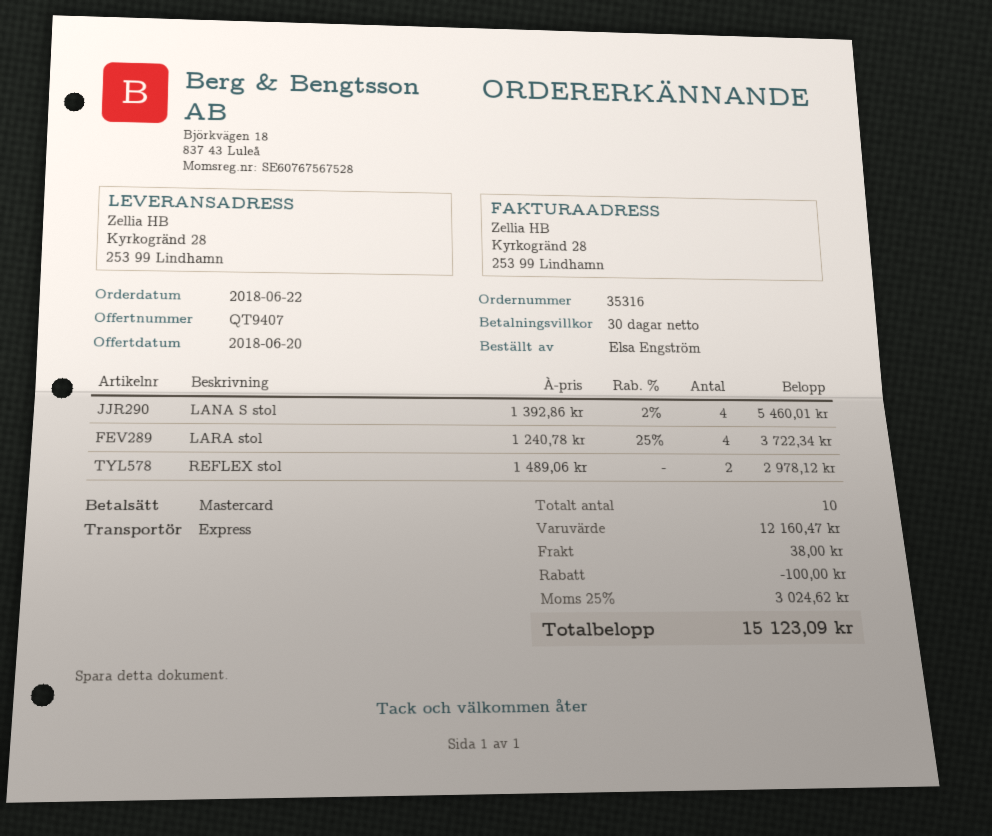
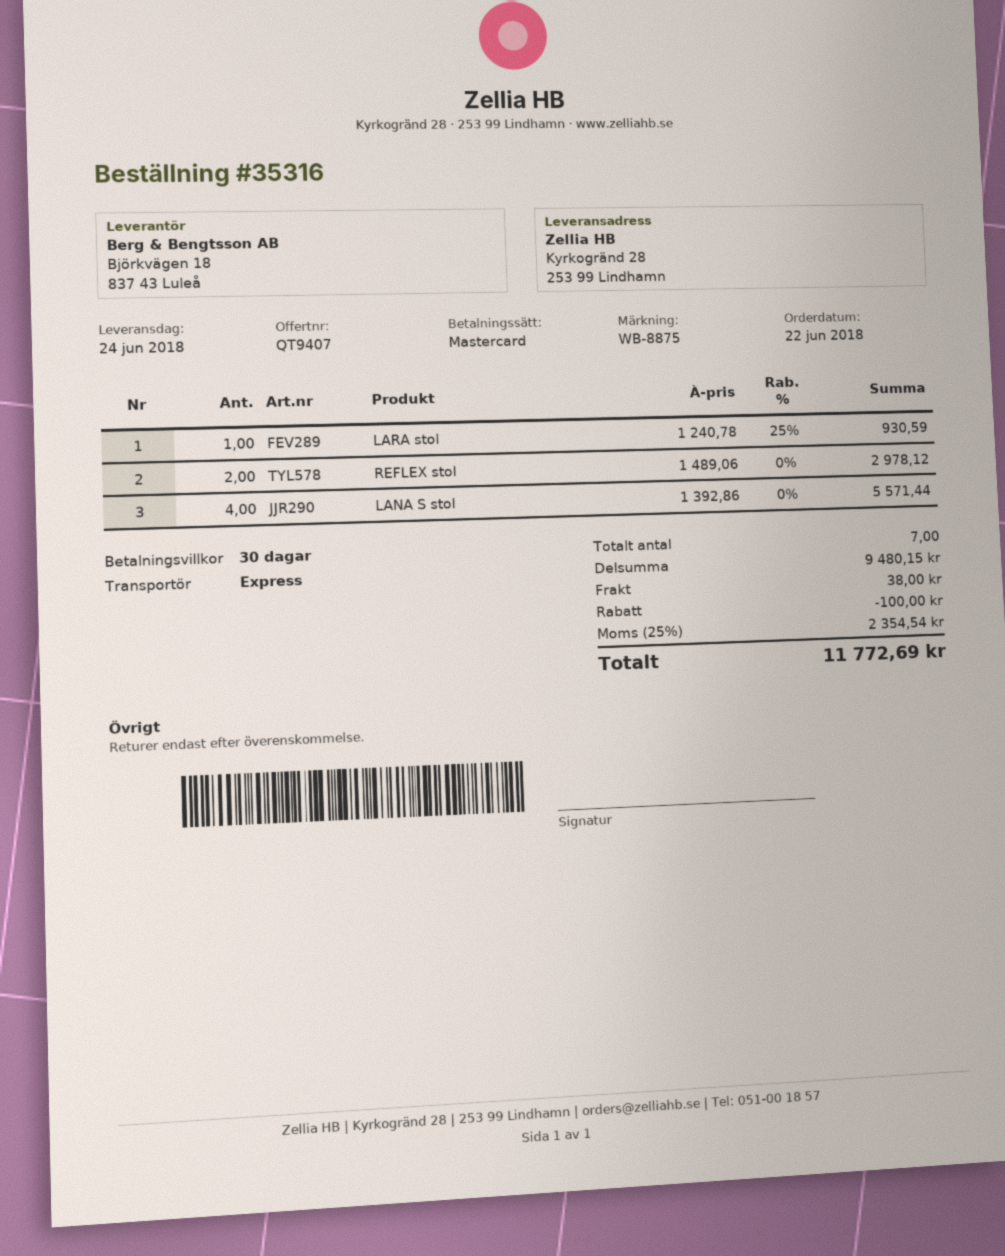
LANA S stol: 4 x 1392.86 - 2% = 5460.01 -> 4 x 1392.86 = 5571.44
LARA stol: 4 x 1240.78 - 25% = 3722.34 -> 1 x 1240.78 - 25% = 930.59
total quantity: 10 -> 7
subtotal: 12160.47 -> 9480.15
tax: 25% = 3024.62 -> 25% = 2354.54
total: 15123.09 -> 11772.69

